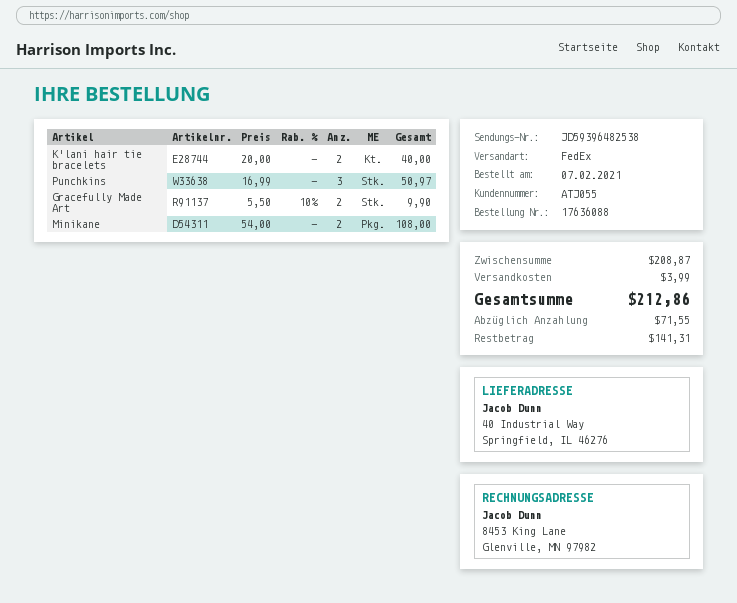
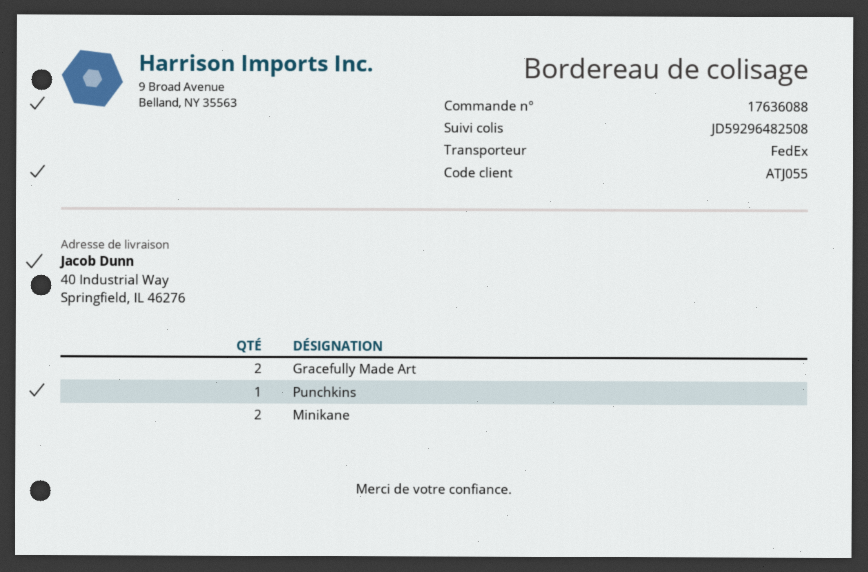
tracking number: JD59396482538 -> JD59296482508
K'lani hair tie bracelets: 2 -> none
Punchkins: 3 -> 1

